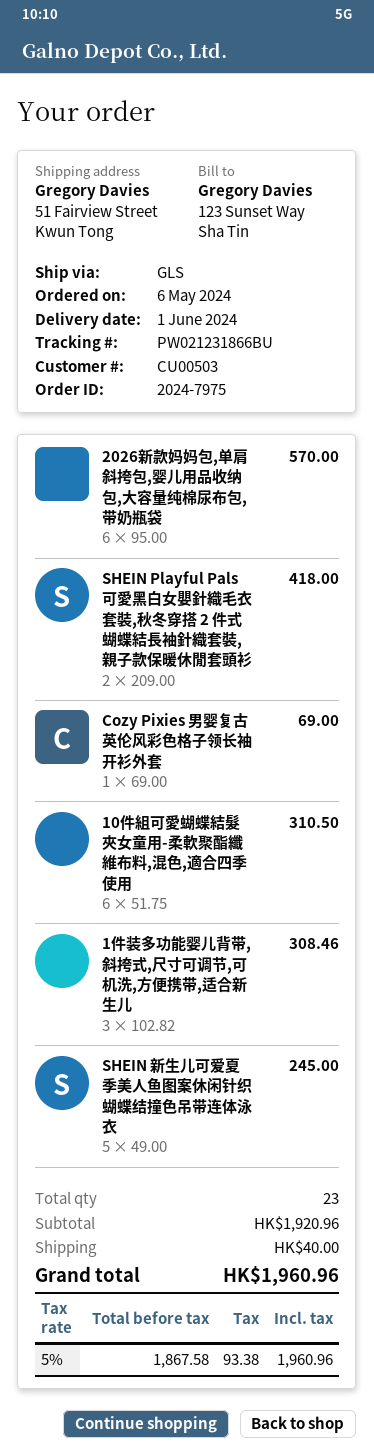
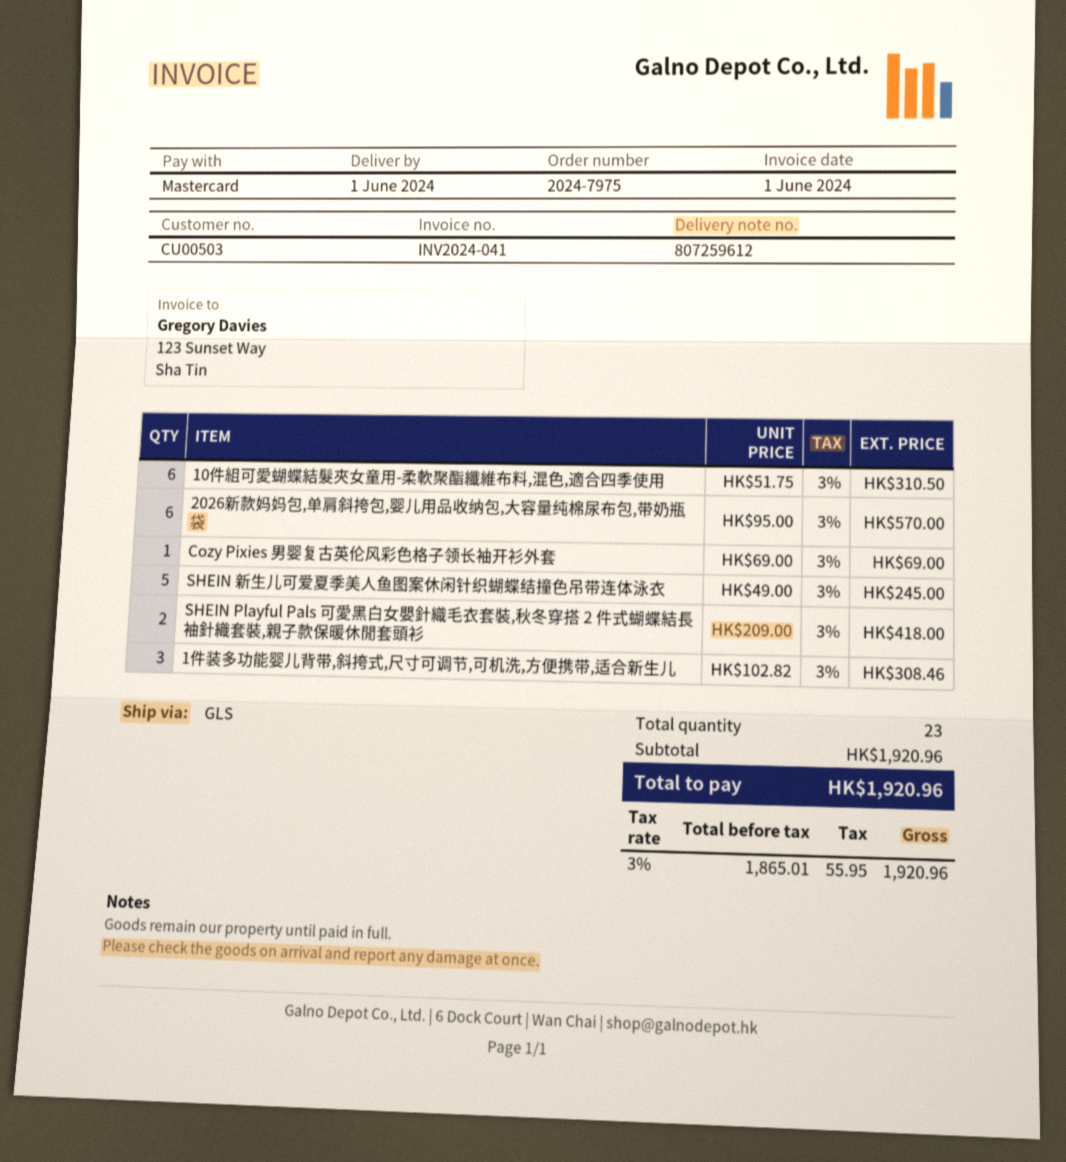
shipping: 40.00 -> none
net: 1867.58 -> 1865.01
tax: 5% = 93.38 -> 3% = 55.95
total: 1960.96 -> 1920.96

